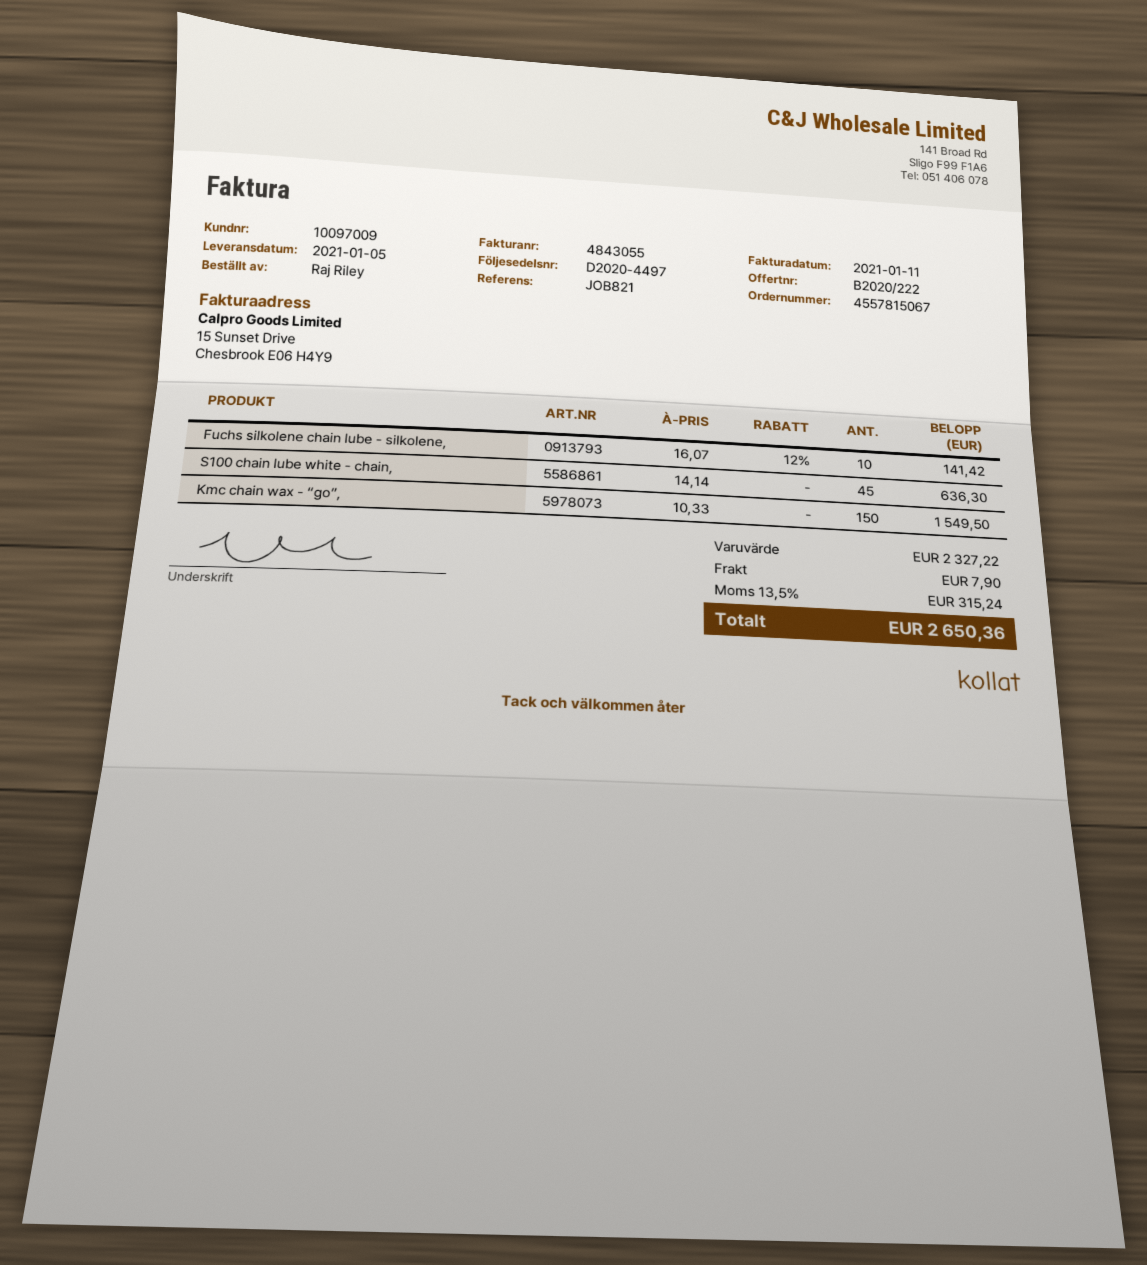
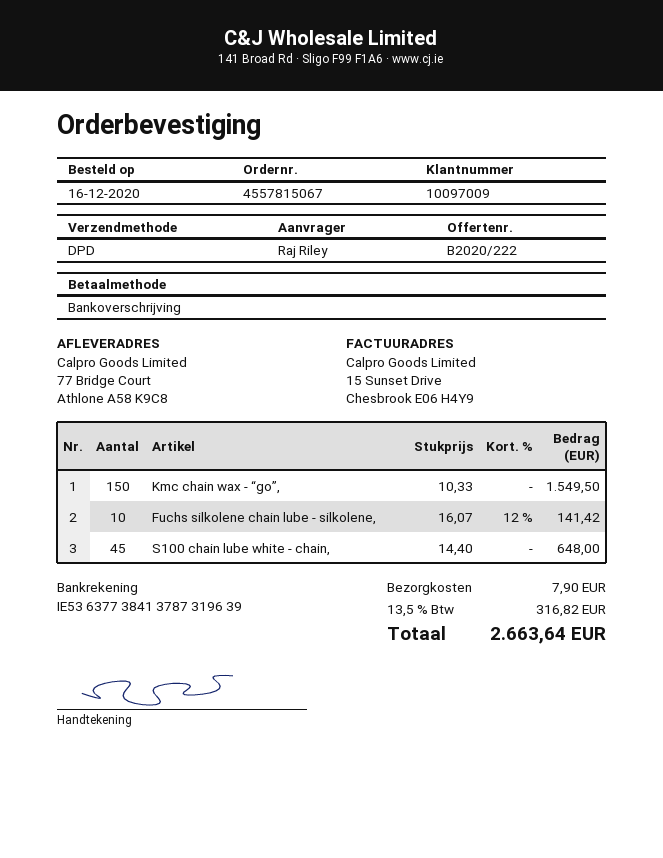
S100 chain lube white - chain,: 45 x 14.14 = 636.30 -> 45 x 14.40 = 648.00
tax: 13.5% = 315.24 -> 13.5% = 316.82
total: 2650.36 -> 2663.64

